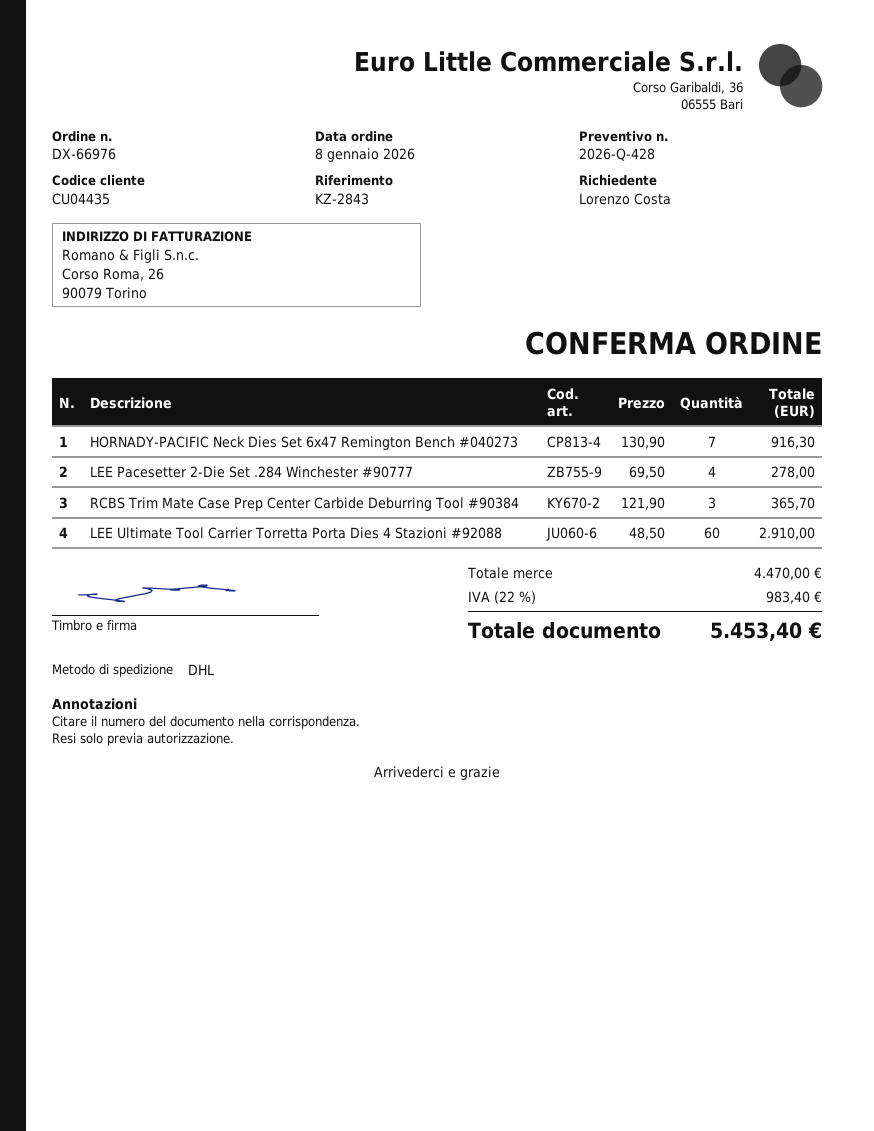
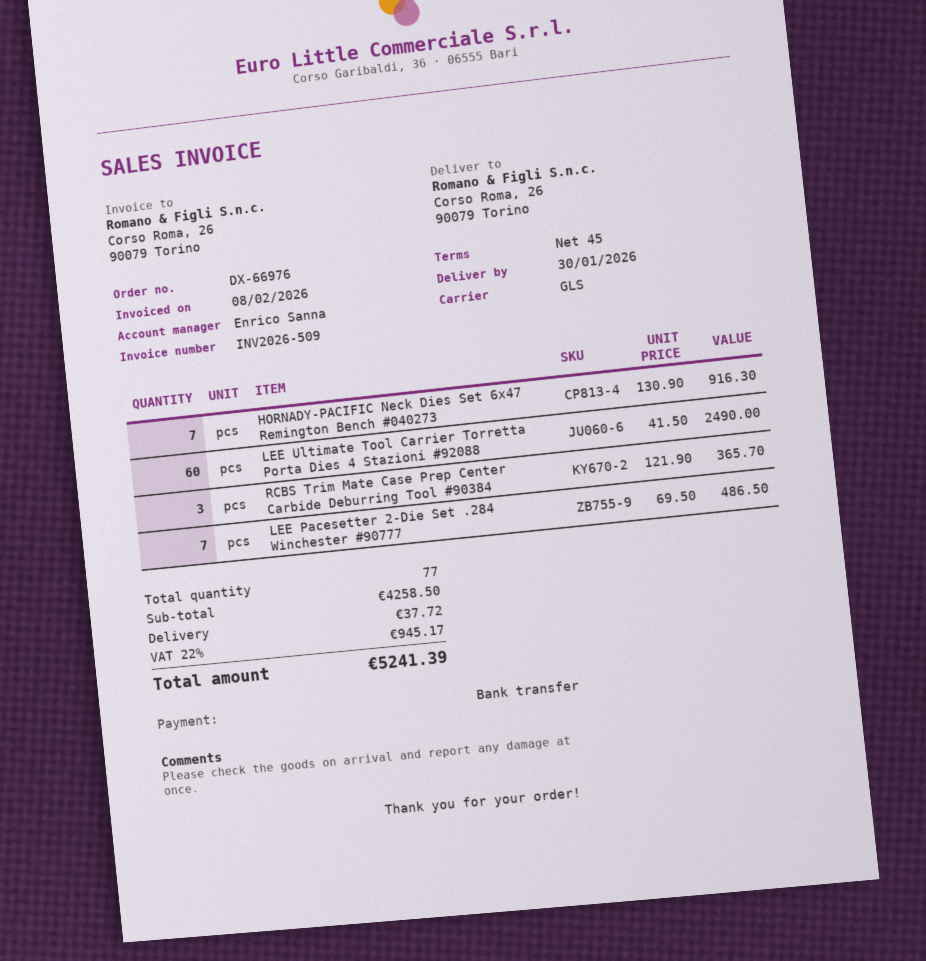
shipping method: DHL -> GLS
LEE Pacesetter 2-Die Set .284 Winchester #90777: 4 x 69.50 = 278.00 -> 7 x 69.50 = 486.50
LEE Ultimate Tool Carrier Torretta Porta Dies 4 Stazioni #92088: 60 x 48.50 = 2910.00 -> 60 x 41.50 = 2490.00
subtotal: 4470.00 -> 4258.50
shipping: none -> 37.72
tax: 22% = 983.40 -> 22% = 945.17
total: 5453.40 -> 5241.39

